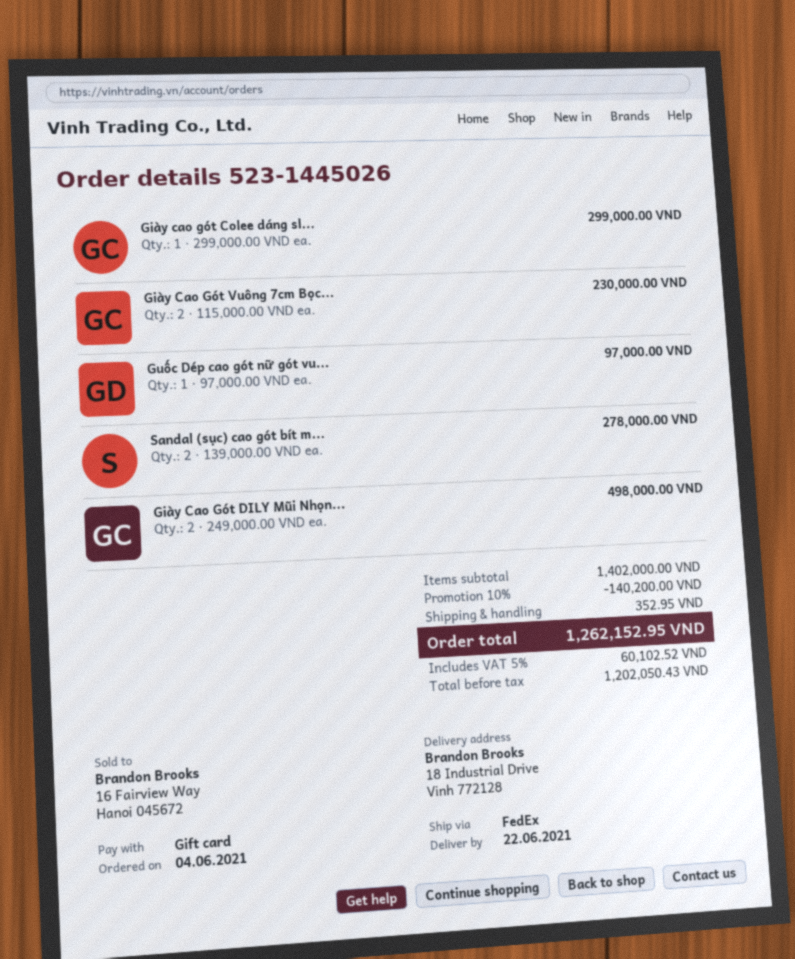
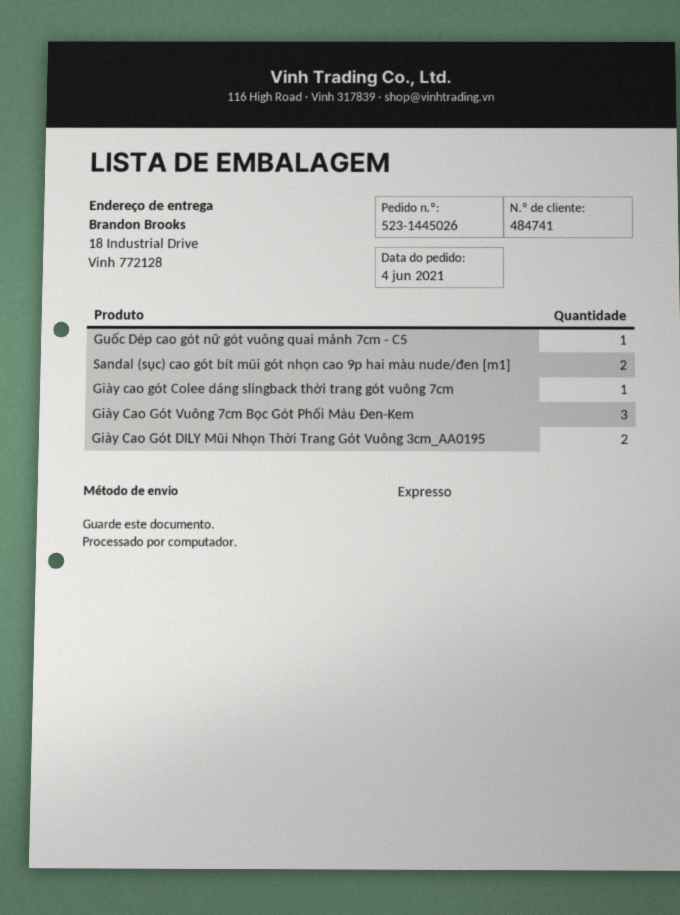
shipping method: FedEx -> express
Giày Cao Gót Vuông 7cm Bọc...: 2 -> 3

